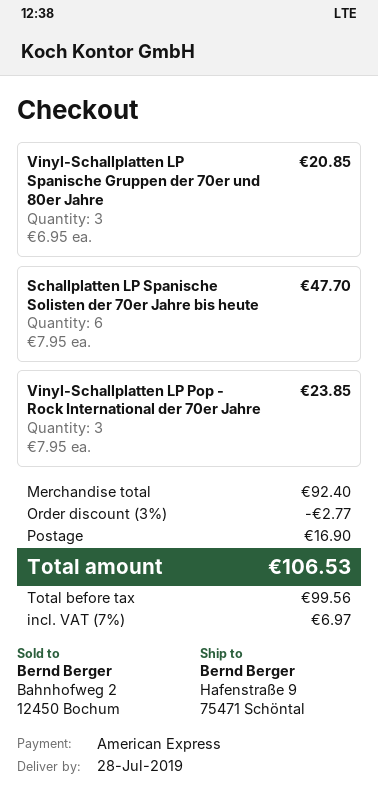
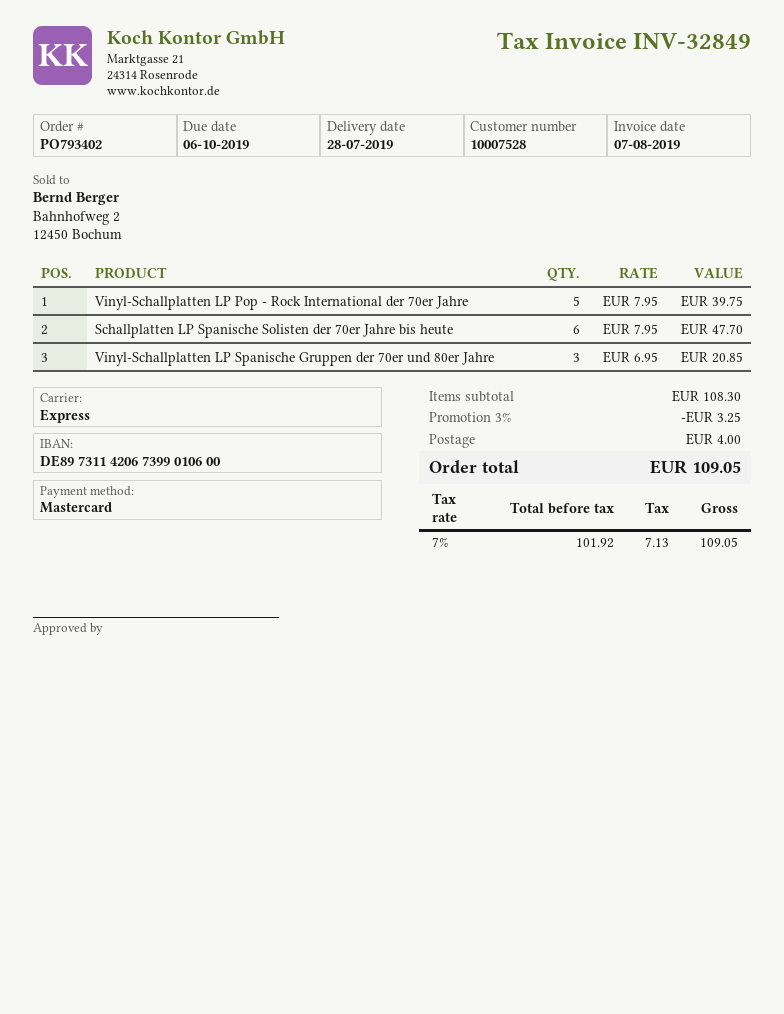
payment method: American Express -> Mastercard
Vinyl-Schallplatten LP Pop - Rock International der 70er Jahre: 3 x 7.95 = 23.85 -> 5 x 7.95 = 39.75
subtotal: 92.40 -> 108.30
discount: 3% = 2.77 -> 3% = 3.25
shipping: 16.90 -> 4.00
net: 99.56 -> 101.92
tax: 7% = 6.97 -> 7% = 7.13
total: 106.53 -> 109.05

